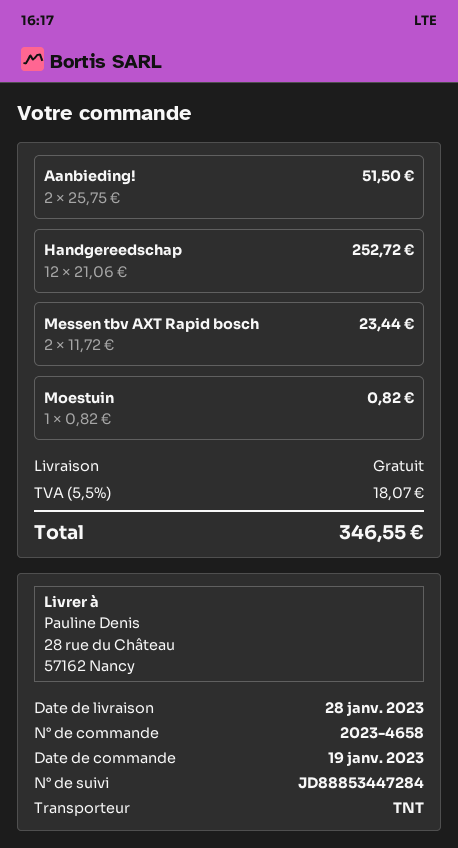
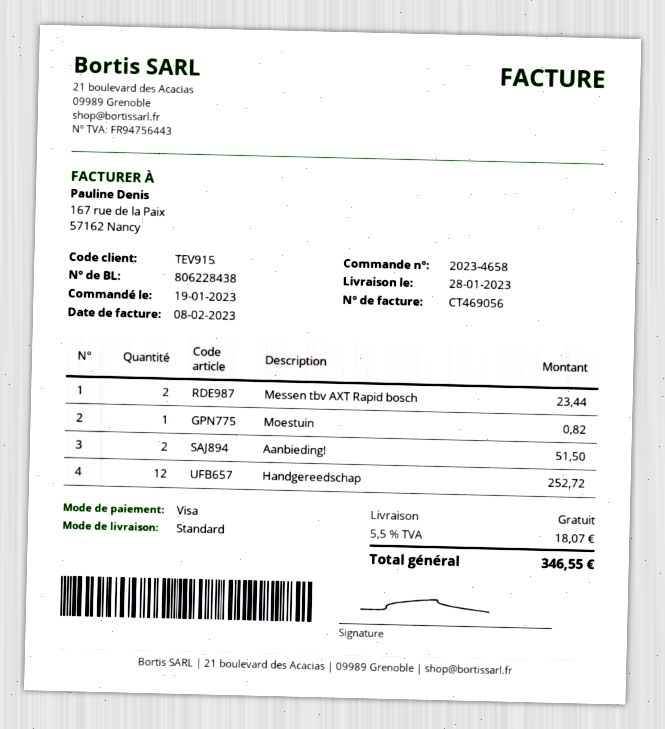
shipping method: TNT -> standard

